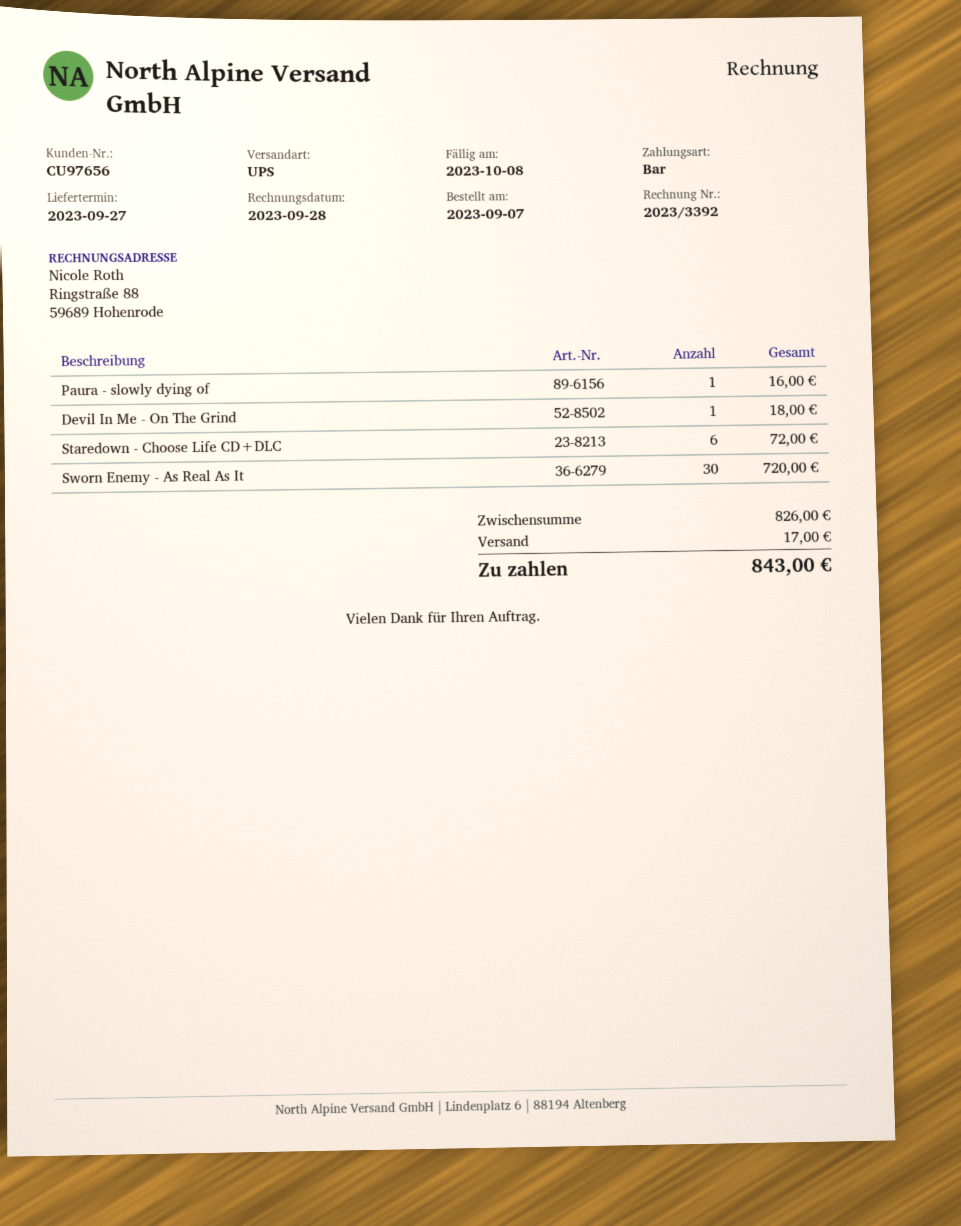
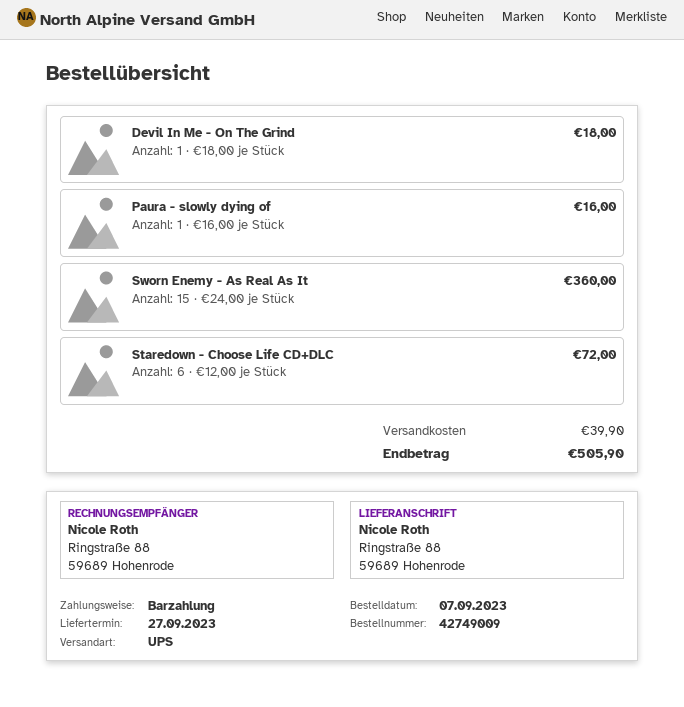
Sworn Enemy - As Real As It: 30 for 720.00 -> 15 for 360.00
shipping: 17.00 -> 39.90
total: 843.00 -> 505.90

